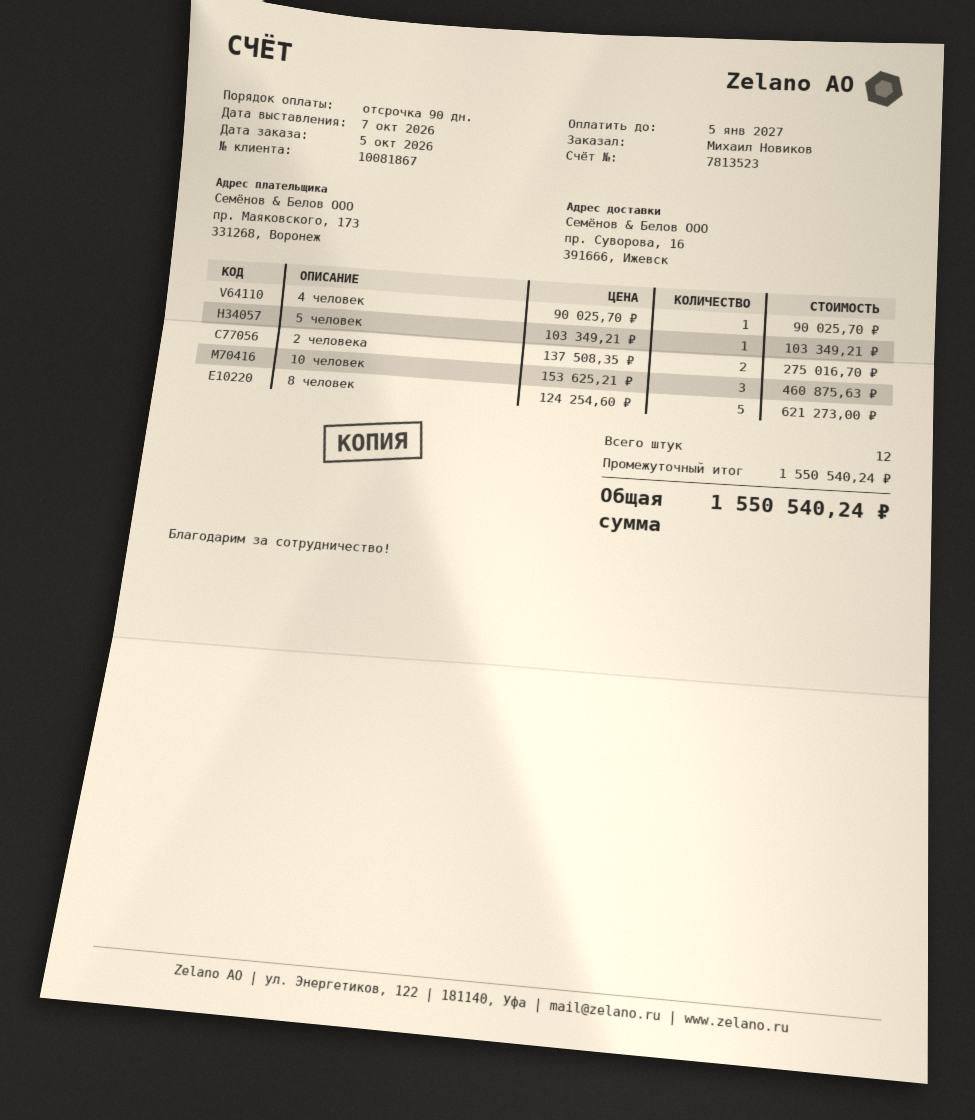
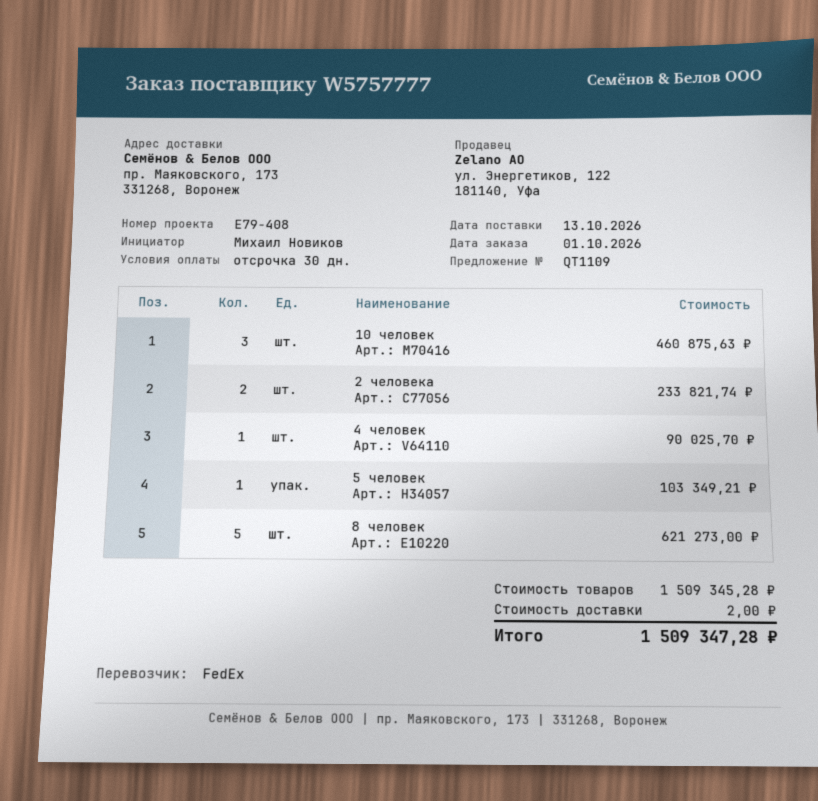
order date: 2026-10-05 -> 2026-10-01
payment terms: 90 days -> 30 days
ship to: пр. Суворова, 16, 391666, Ижевск -> пр. Маяковского, 173, 331268, Воронеж
2 человека: 2 for 275016.70 -> 2 for 233821.74
subtotal: 1550540.24 -> 1509345.28
shipping: none -> 2.00
total: 1550540.24 -> 1509347.28

